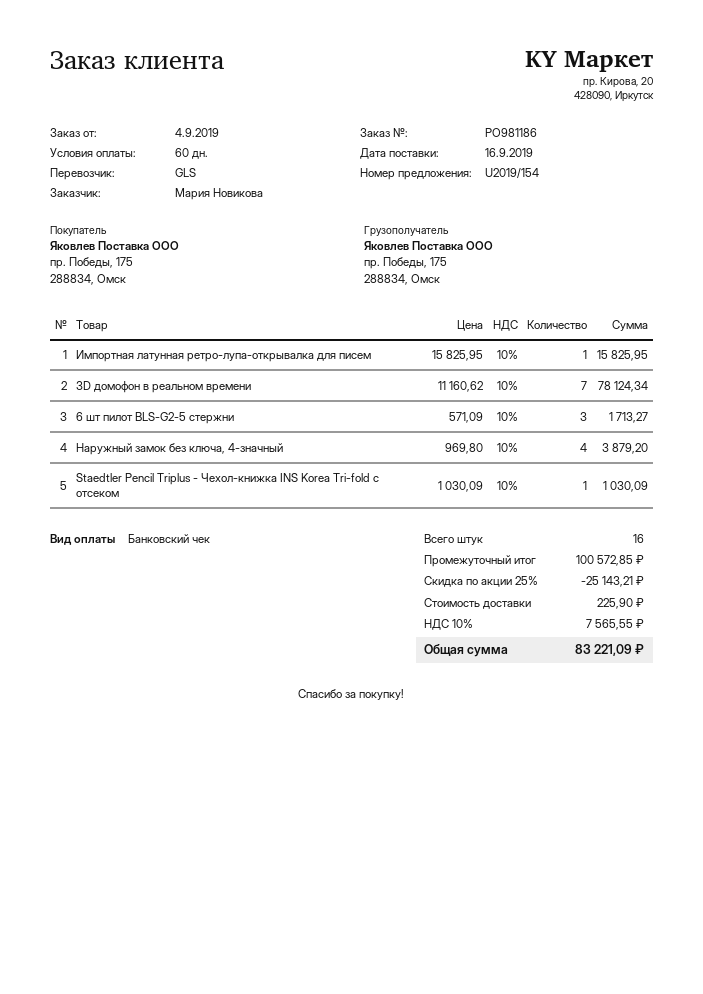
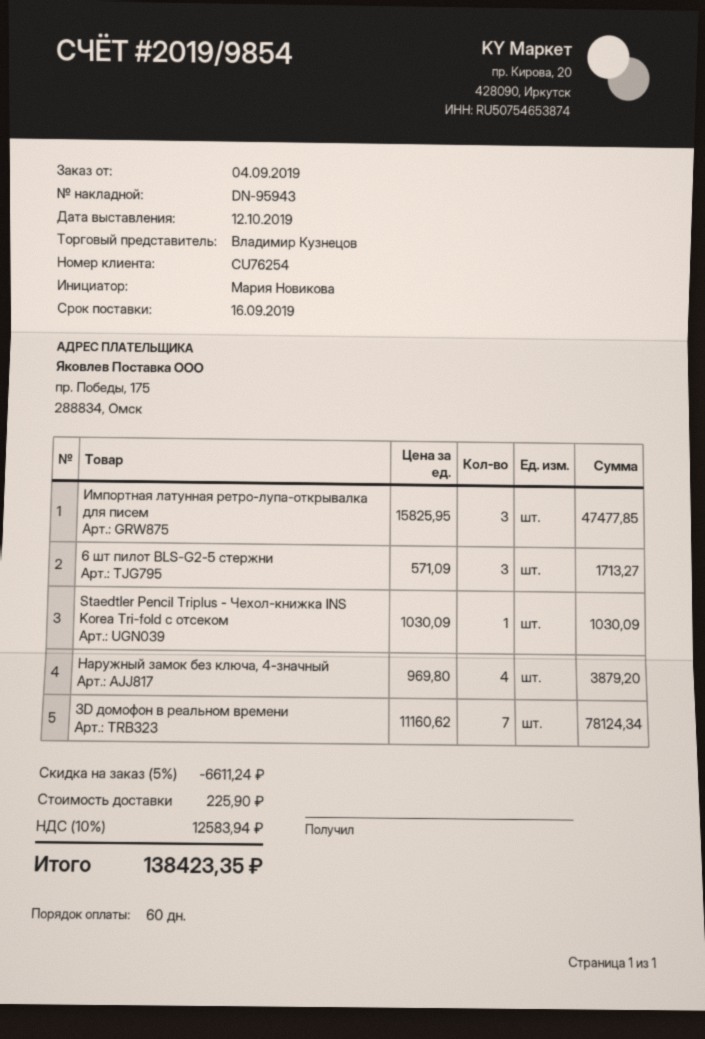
Импортная латунная ретро-лупа-открывалка для писем: 1 x 15825.95 = 15825.95 -> 3 x 15825.95 = 47477.85
discount: 25% = 25143.21 -> 5% = 6611.24
tax: 10% = 7565.55 -> 10% = 12583.94
total: 83221.09 -> 138423.35

